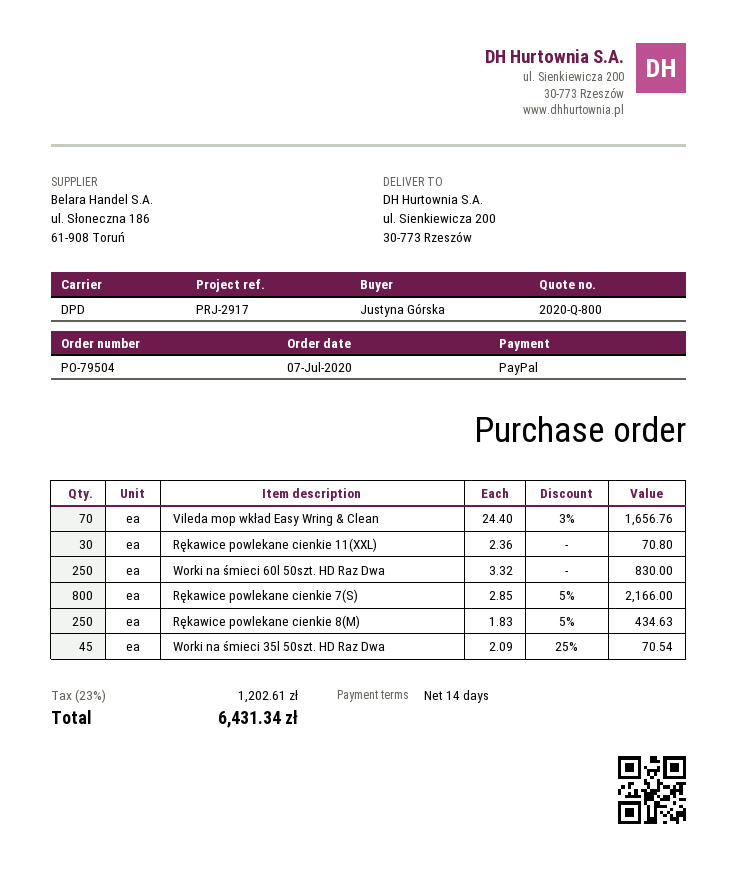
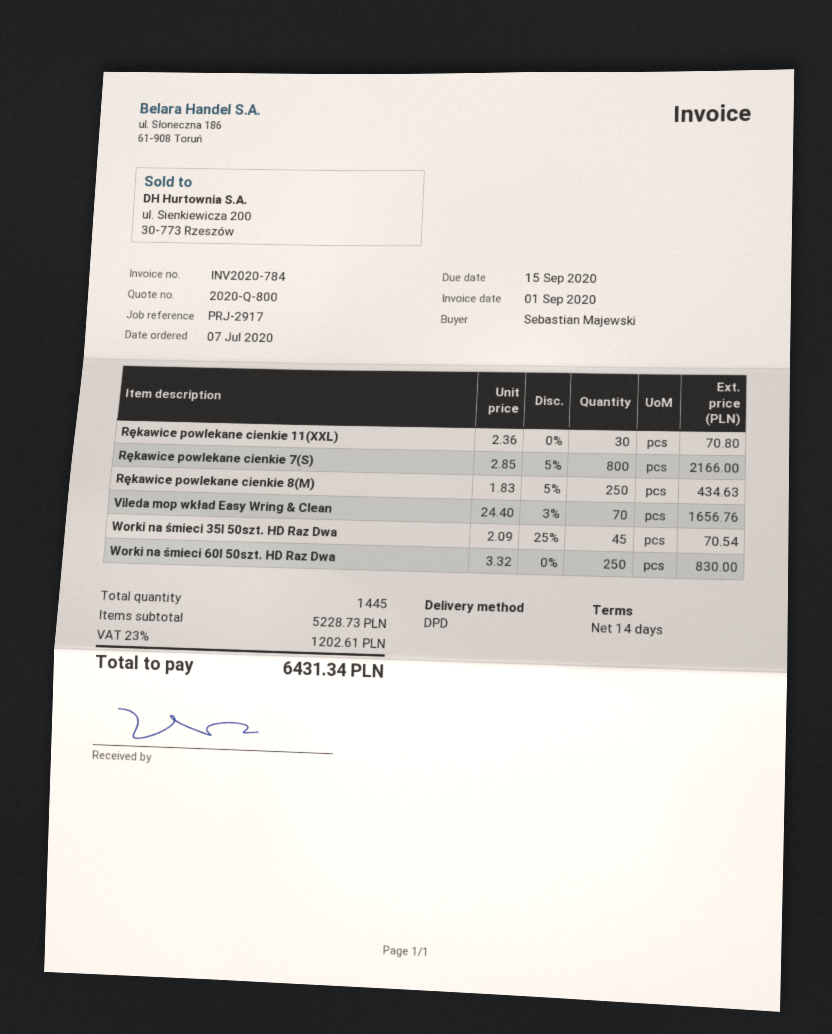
ordered by: Justyna Górska -> Sebastian Majewski

